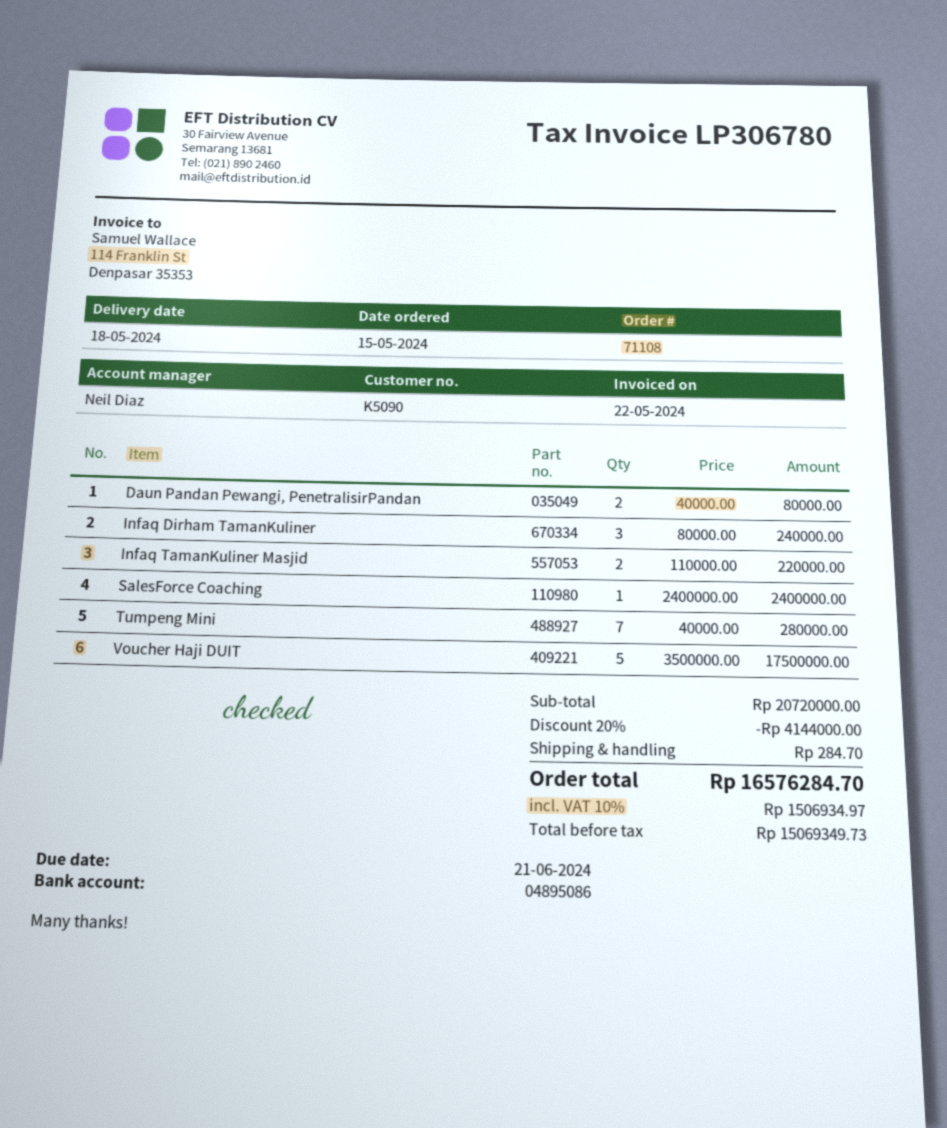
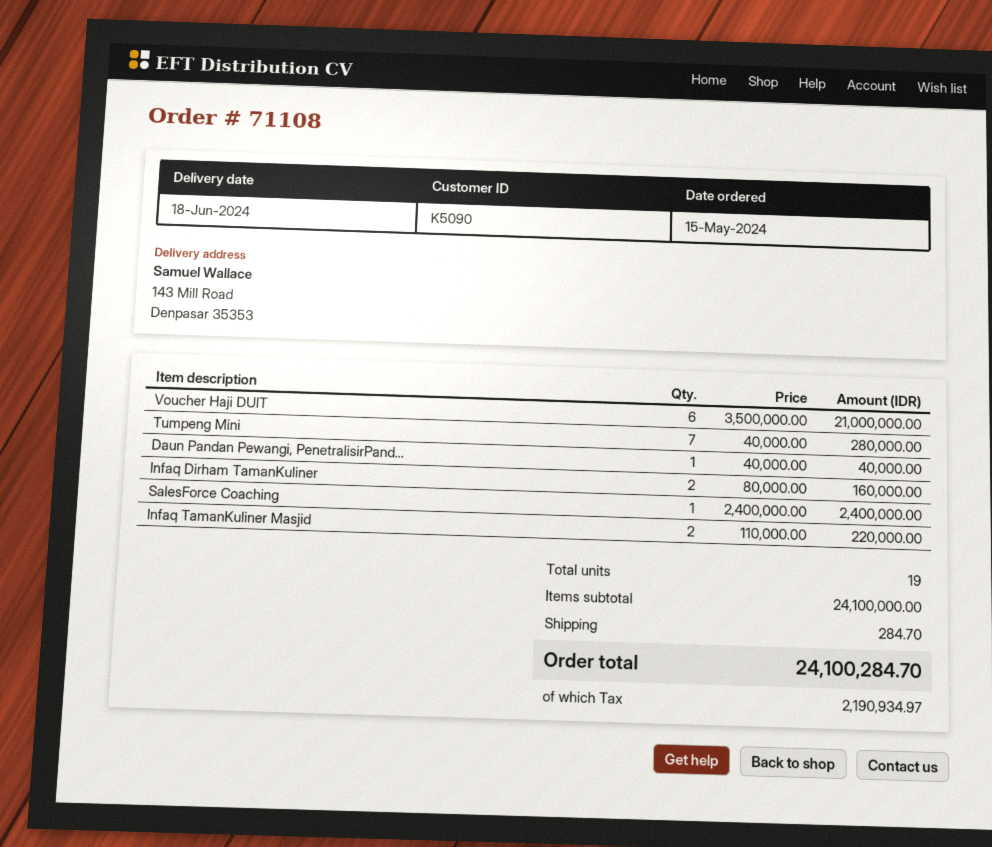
delivery date: 2024-05-18 -> 2024-06-18
Daun Pandan Pewangi, PenetralisirPandan: 2 x 40000.00 = 80000.00 -> 1 x 40000.00 = 40000.00
Infaq Dirham TamanKuliner: 3 x 80000.00 = 240000.00 -> 2 x 80000.00 = 160000.00
Voucher Haji DUIT: 5 x 3500000.00 = 17500000.00 -> 6 x 3500000.00 = 21000000.00
subtotal: 20720000.00 -> 24100000.00
discount: 20% = 4144000.00 -> none
tax: 1506934.97 -> 2190934.97
total: 16576284.70 -> 24100284.70

